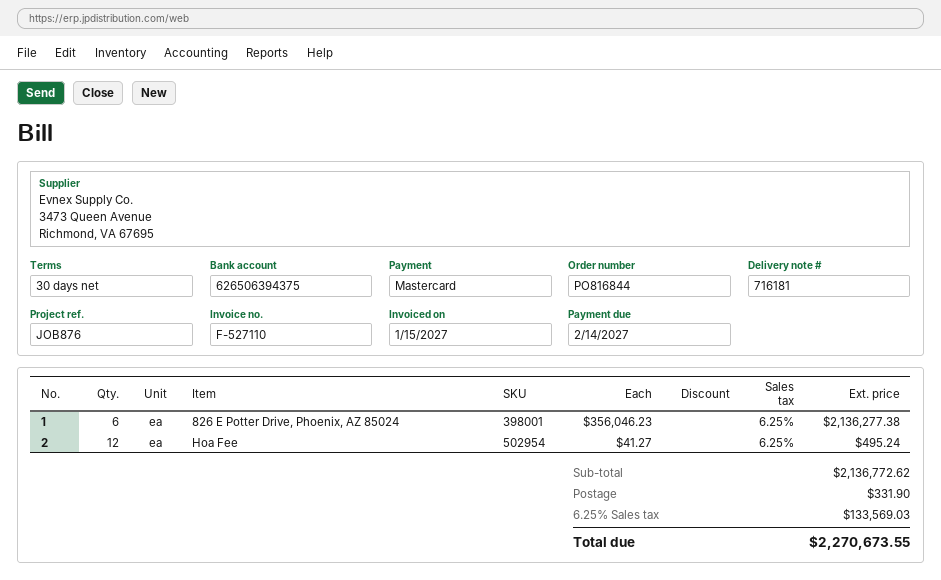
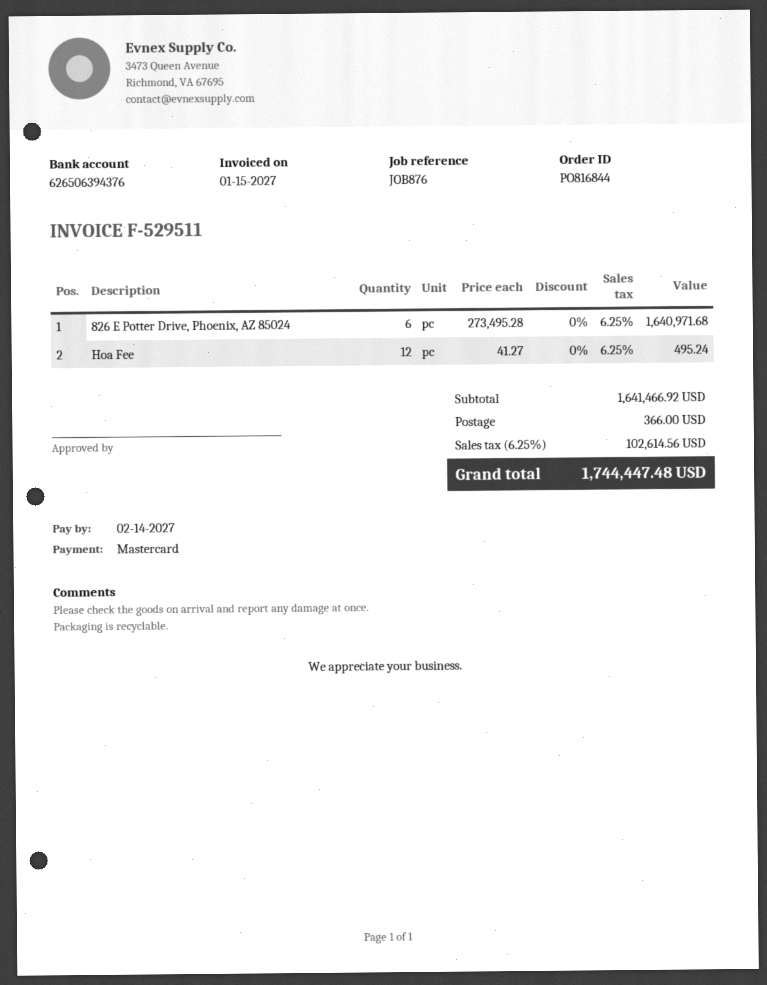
invoice number: F-527110 -> F-529511
bank account: 626506394375 -> 626506394376
826 E Potter Drive, Phoenix, AZ 85024: 6 x 356046.23 = 2136277.38 -> 6 x 273495.28 = 1640971.68
subtotal: 2136772.62 -> 1641466.92
shipping: 331.90 -> 366.00
tax: 6.25% = 133569.03 -> 6.25% = 102614.56
total: 2270673.55 -> 1744447.48

